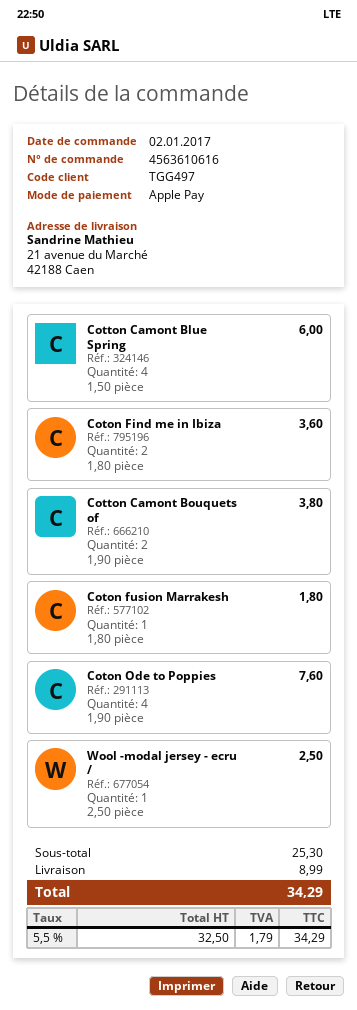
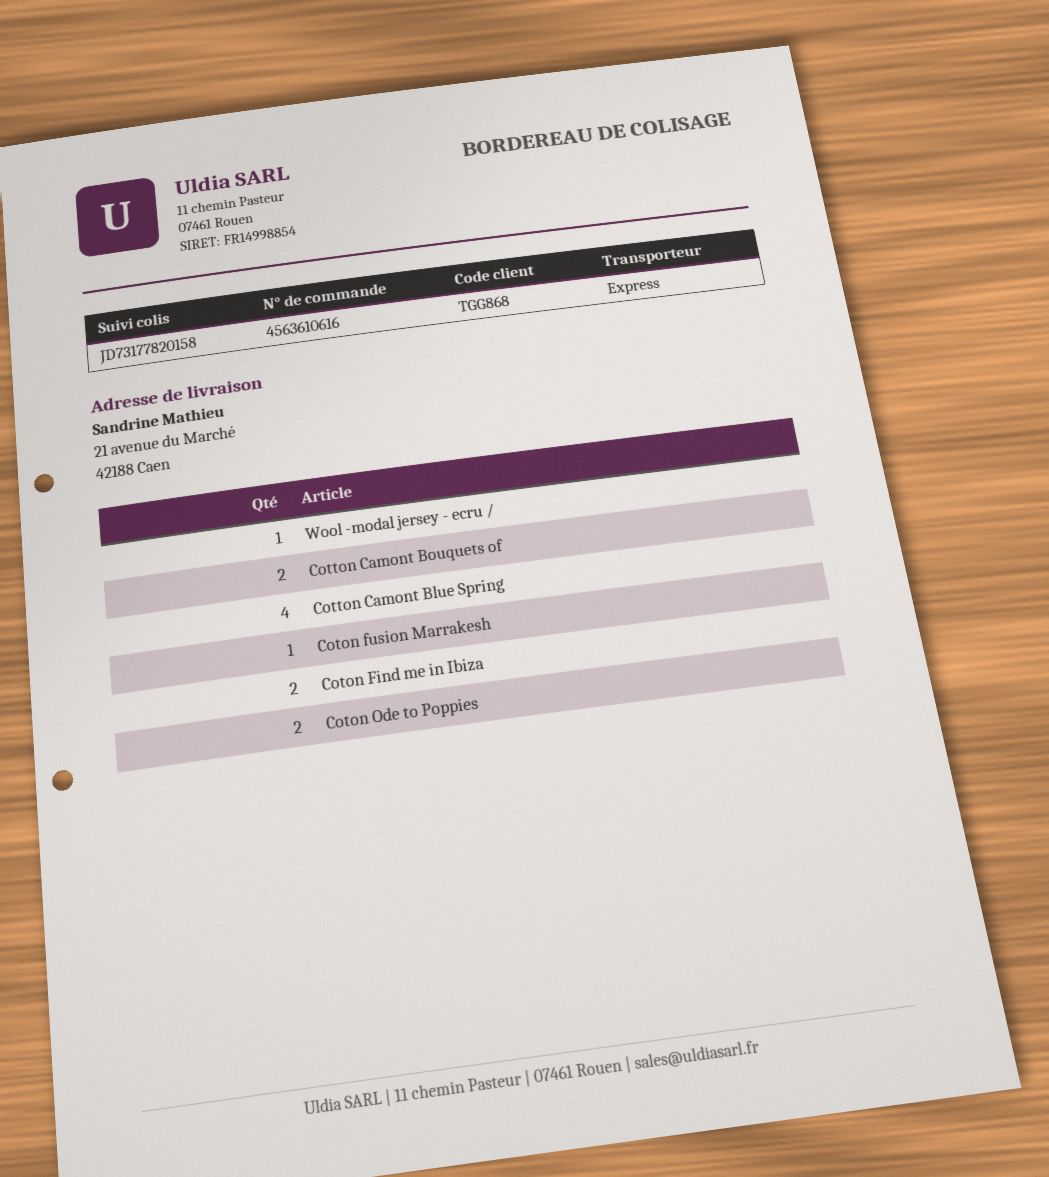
customer number: TGG497 -> TGG868
Coton Ode to Poppies: 4 -> 2

